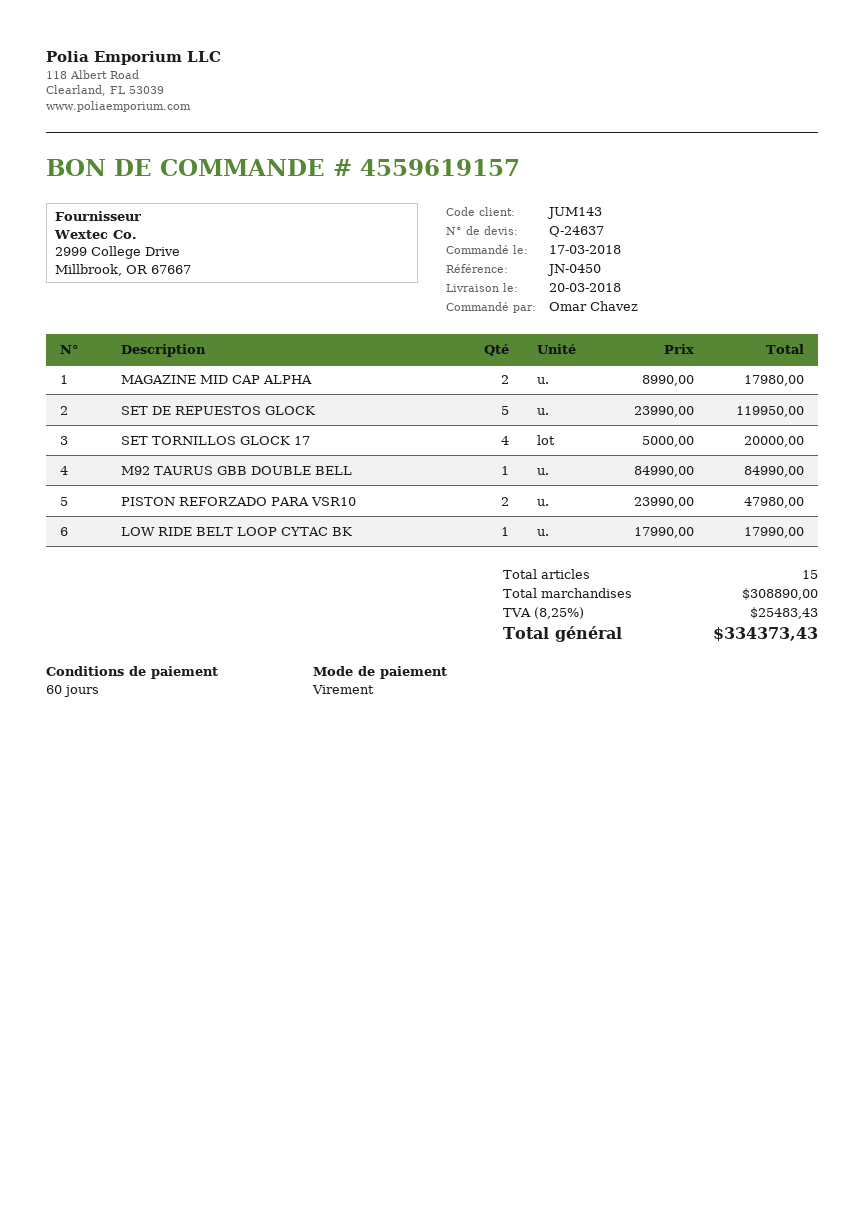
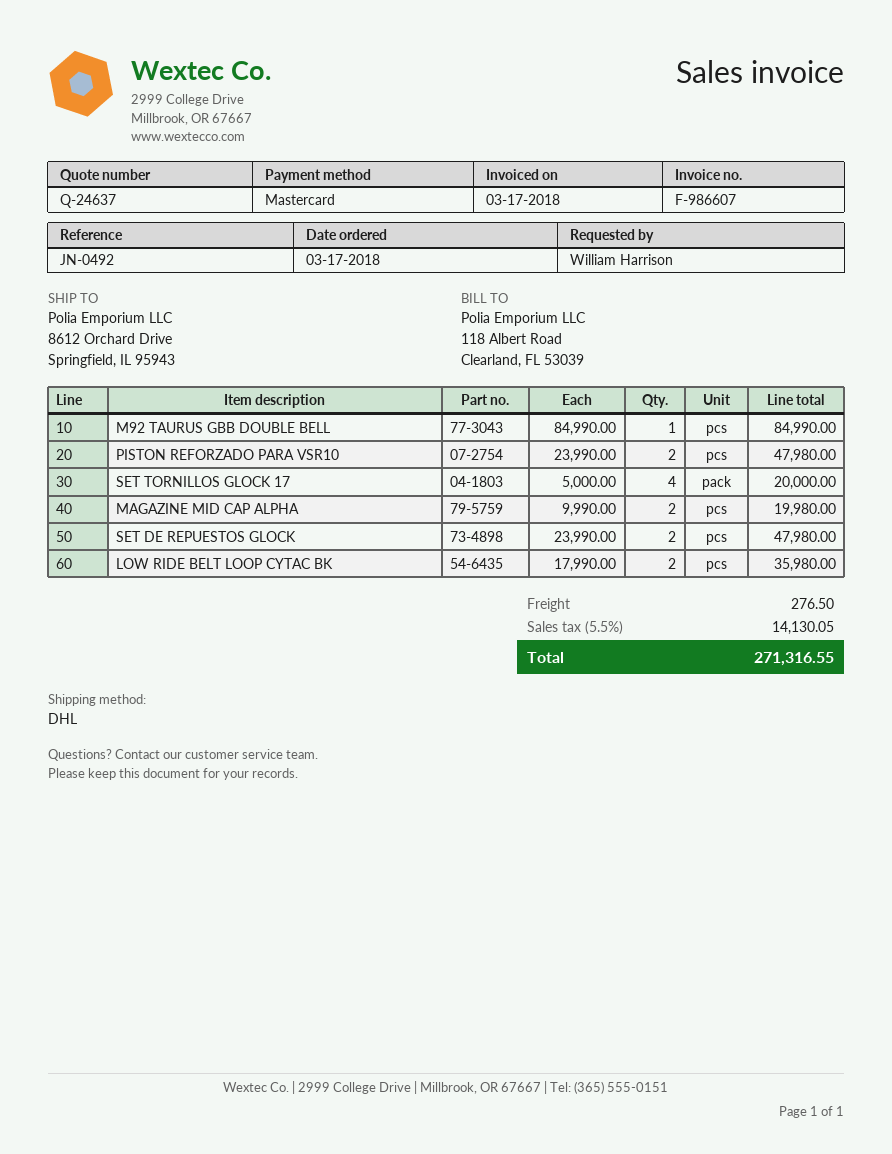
reference: JN-0450 -> JN-0492
ordered by: Omar Chavez -> William Harrison
payment method: bank transfer -> Mastercard
MAGAZINE MID CAP ALPHA: 2 x 8990.00 = 17980.00 -> 2 x 9990.00 = 19980.00
SET DE REPUESTOS GLOCK: 5 x 23990.00 = 119950.00 -> 2 x 23990.00 = 47980.00
LOW RIDE BELT LOOP CYTAC BK: 1 x 17990.00 = 17990.00 -> 2 x 17990.00 = 35980.00
shipping: none -> 276.50
tax: 8.25% = 25483.43 -> 5.5% = 14130.05
total: 334373.43 -> 271316.55

